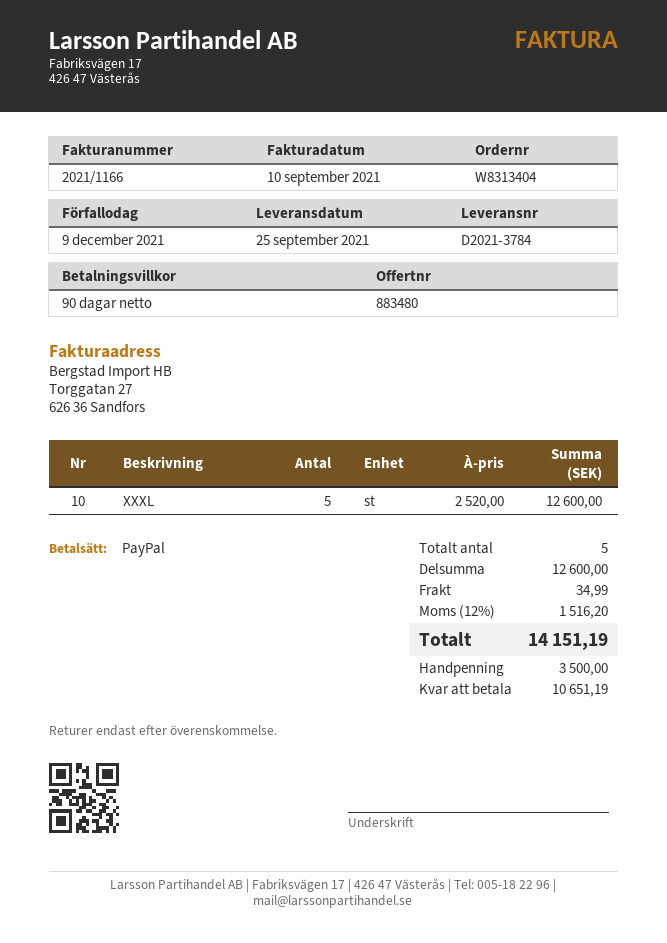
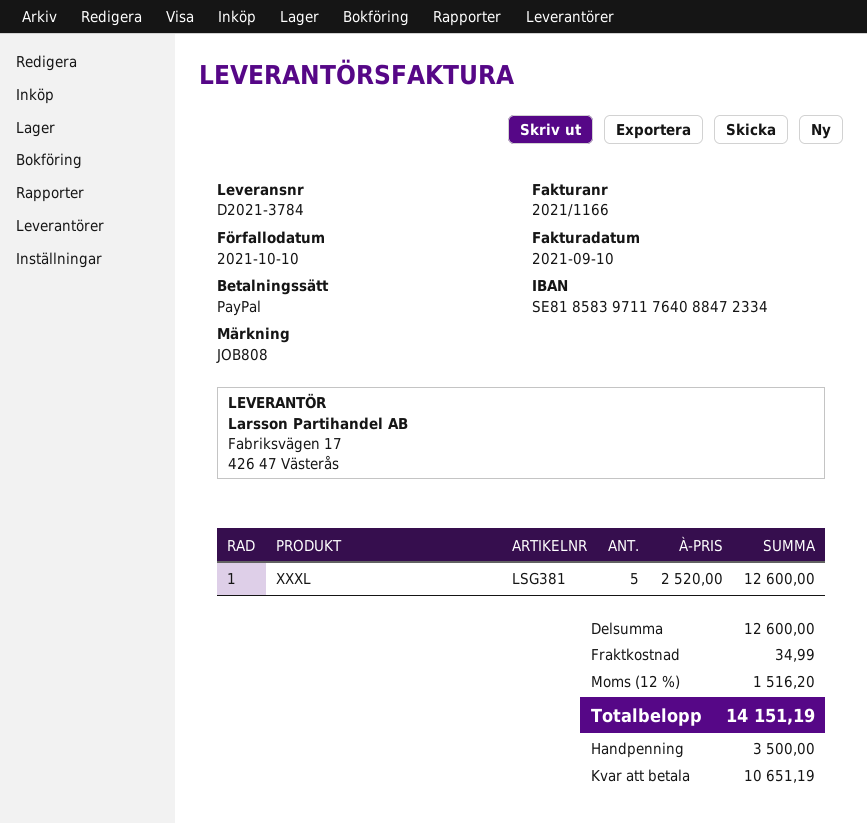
due date: 2021-12-09 -> 2021-10-10

